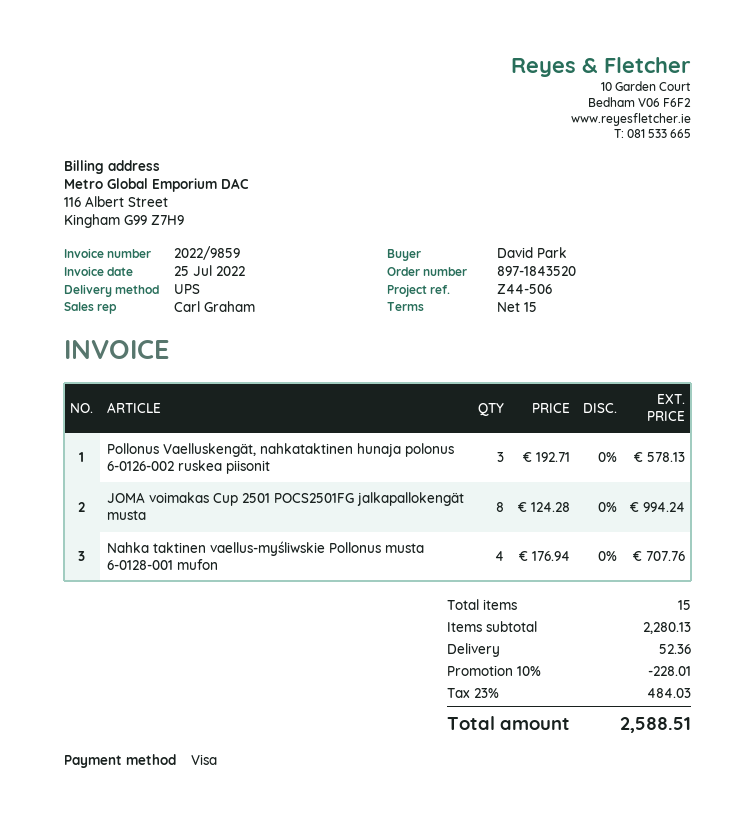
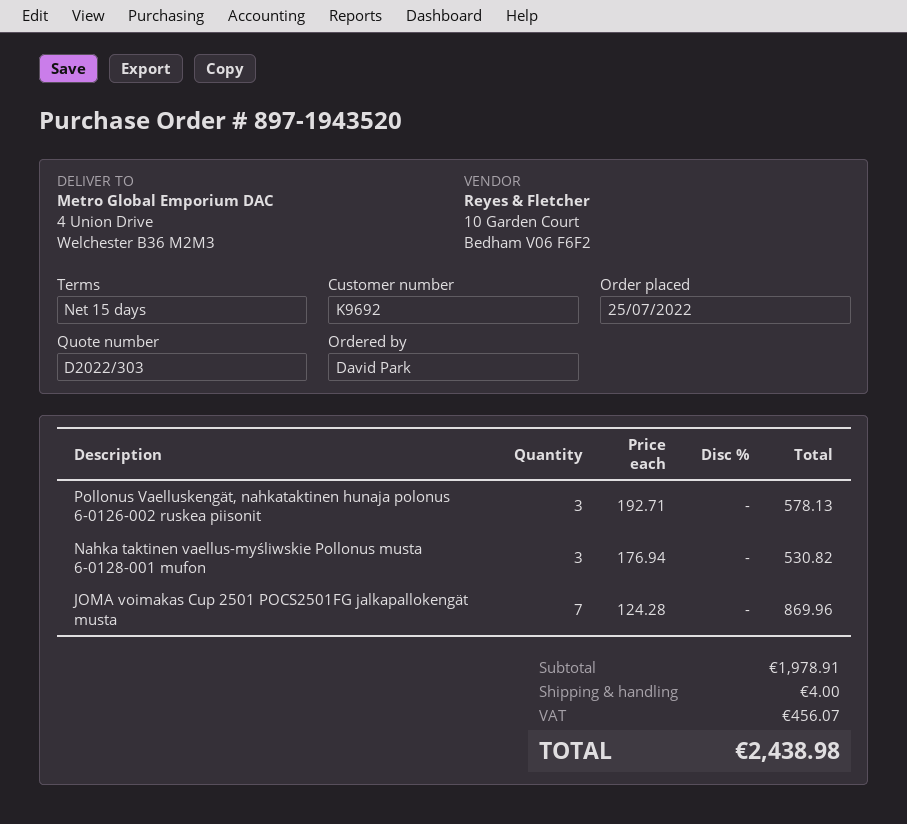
order number: 897-1843520 -> 897-1943520
JOMA voimakas Cup 2501 POCS2501FG jalkapallokengät musta: 8 x 124.28 = 994.24 -> 7 x 124.28 = 869.96
Nahka taktinen vaellus-myśliwskie Pollonus musta 6-0128-001 mufon: 4 x 176.94 = 707.76 -> 3 x 176.94 = 530.82
subtotal: 2280.13 -> 1978.91
discount: 10% = 228.01 -> none
shipping: 52.36 -> 4.00
tax: 484.03 -> 456.07
total: 2588.51 -> 2438.98

